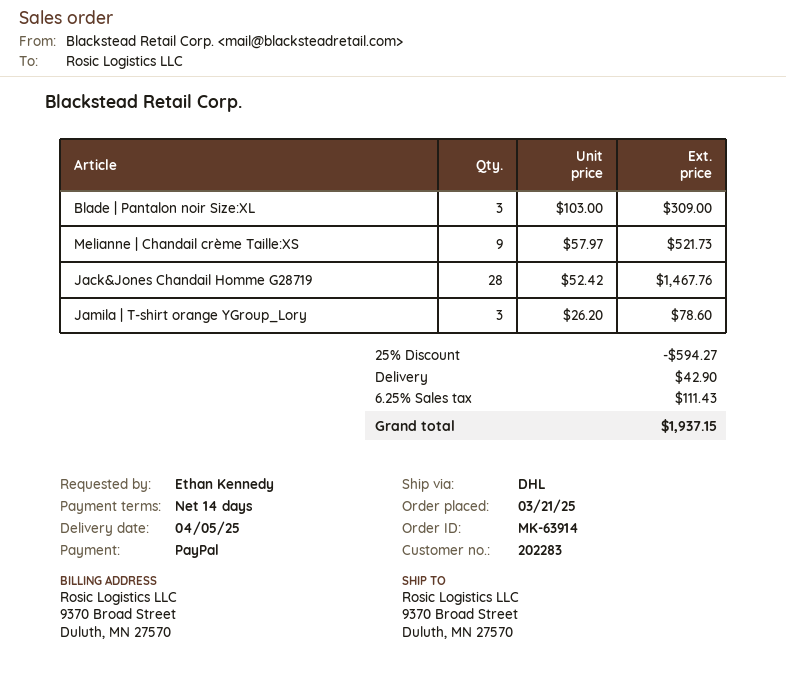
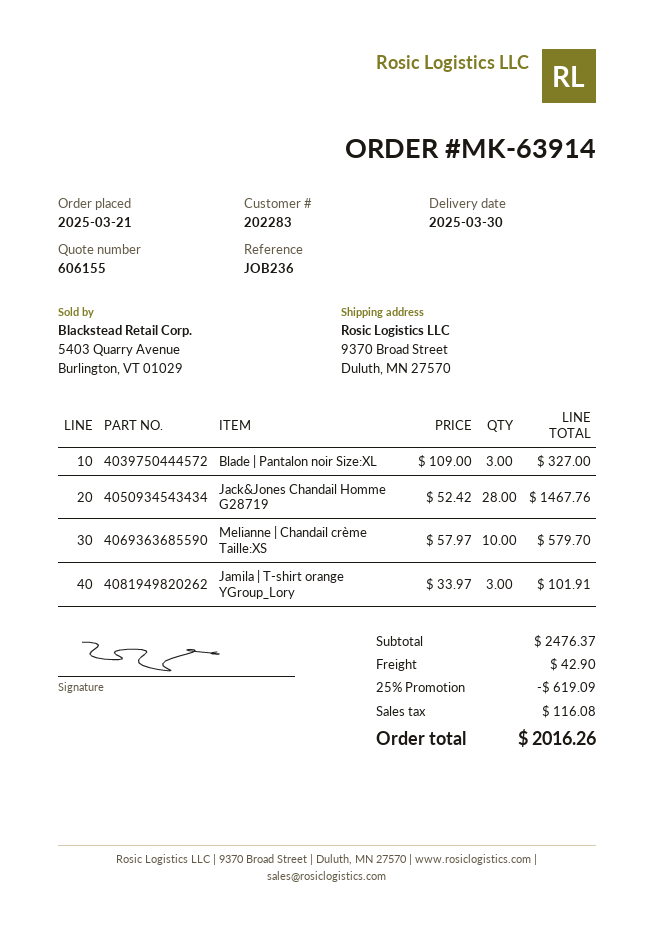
delivery date: 2025-04-05 -> 2025-03-30
Blade | Pantalon noir Size:XL: 3 x 103.00 = 309.00 -> 3 x 109.00 = 327.00
Melianne | Chandail crème Taille:XS: 9 x 57.97 = 521.73 -> 10 x 57.97 = 579.70
Jamila | T-shirt orange YGroup_Lory: 3 x 26.20 = 78.60 -> 3 x 33.97 = 101.91
discount: 25% = 594.27 -> 25% = 619.09
tax: 111.43 -> 116.08
total: 1937.15 -> 2016.26

